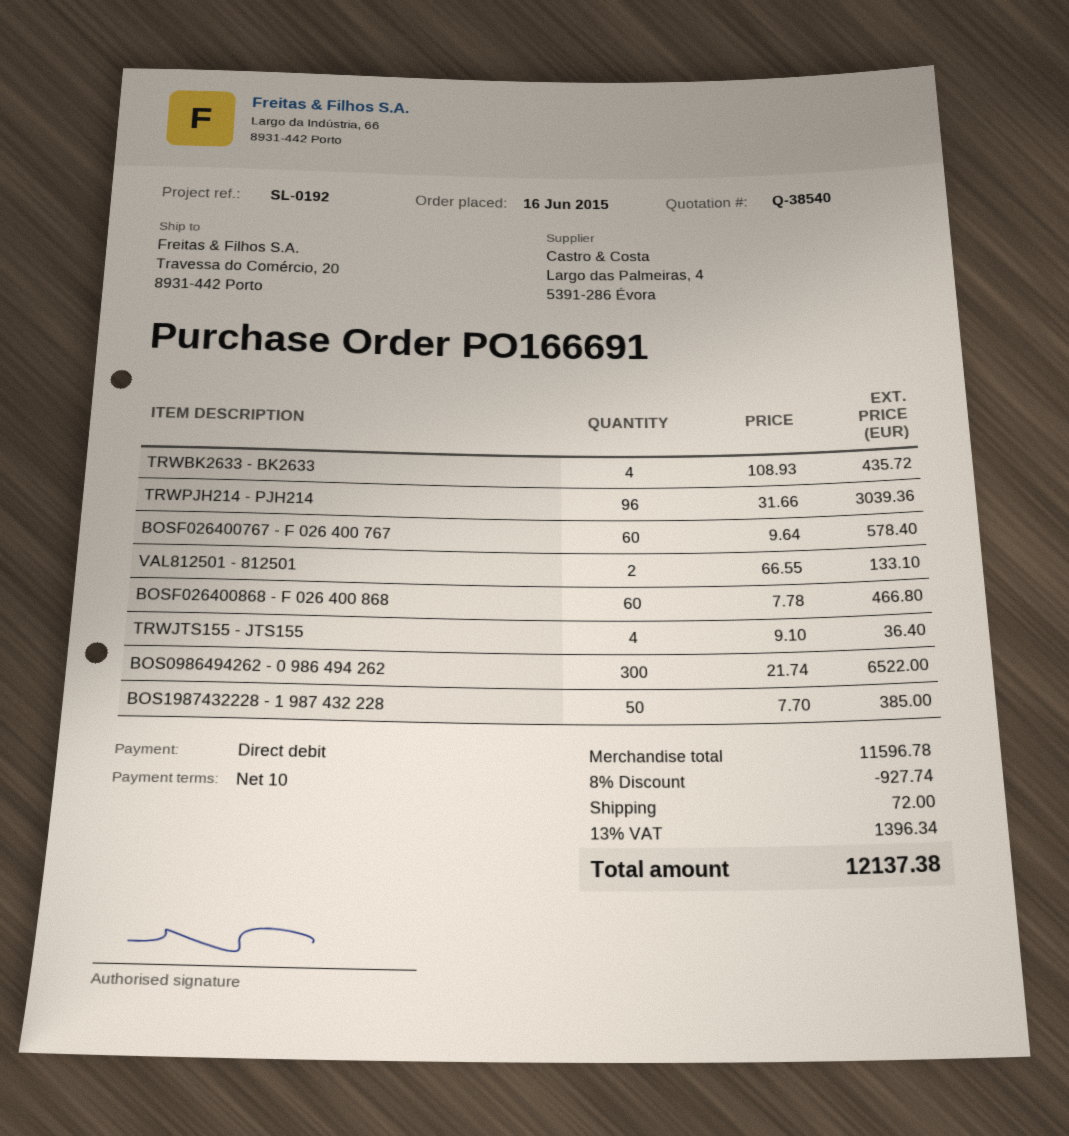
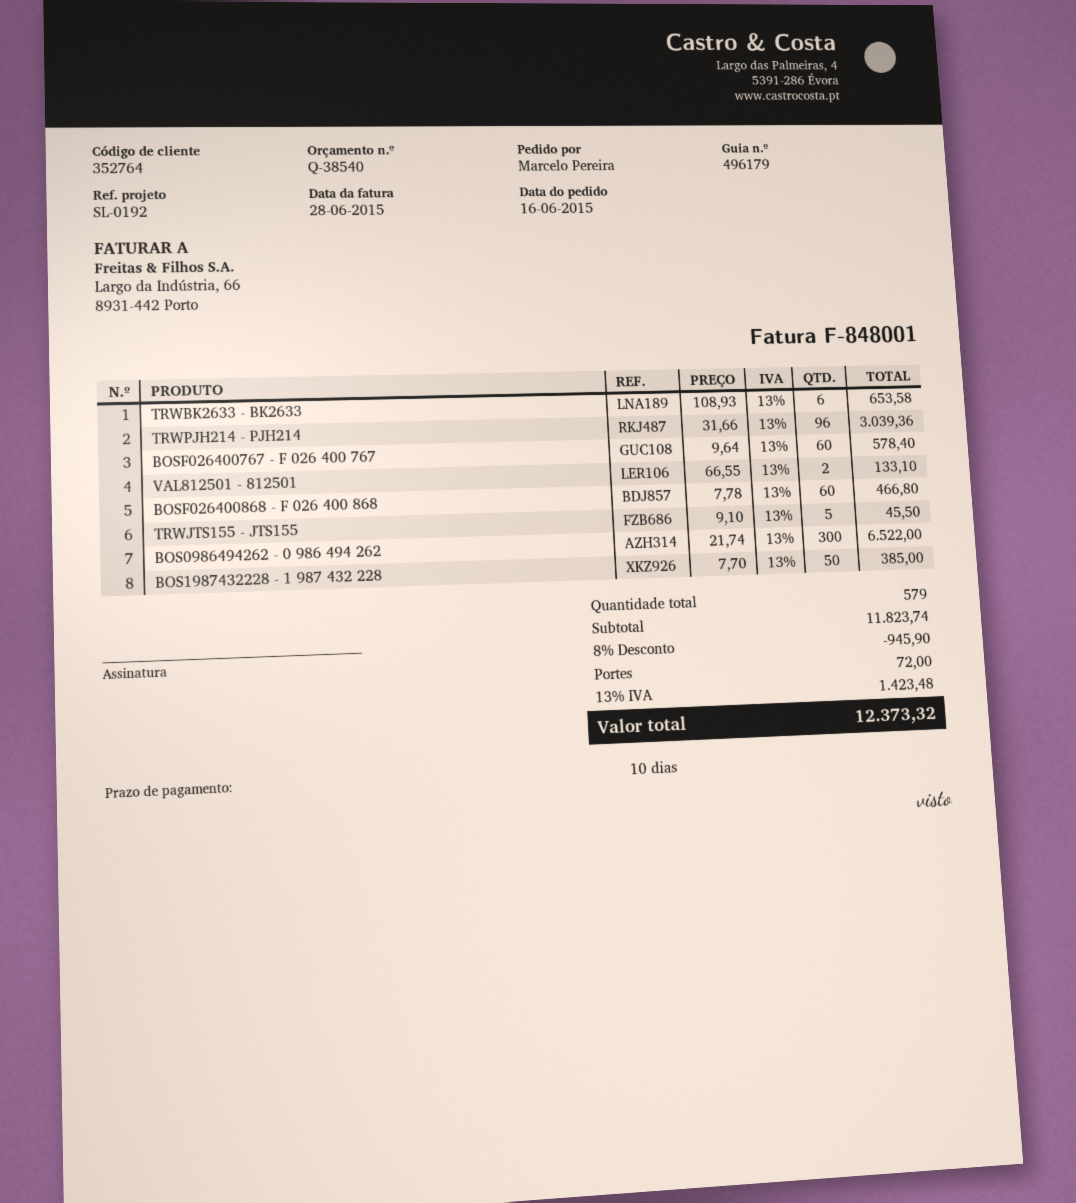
TRWBK2633 - BK2633: 4 x 108.93 = 435.72 -> 6 x 108.93 = 653.58
TRWJTS155 - JTS155: 4 x 9.10 = 36.40 -> 5 x 9.10 = 45.50
subtotal: 11596.78 -> 11823.74
discount: 8% = 927.74 -> 8% = 945.90
tax: 13% = 1396.34 -> 13% = 1423.48
total: 12137.38 -> 12373.32

